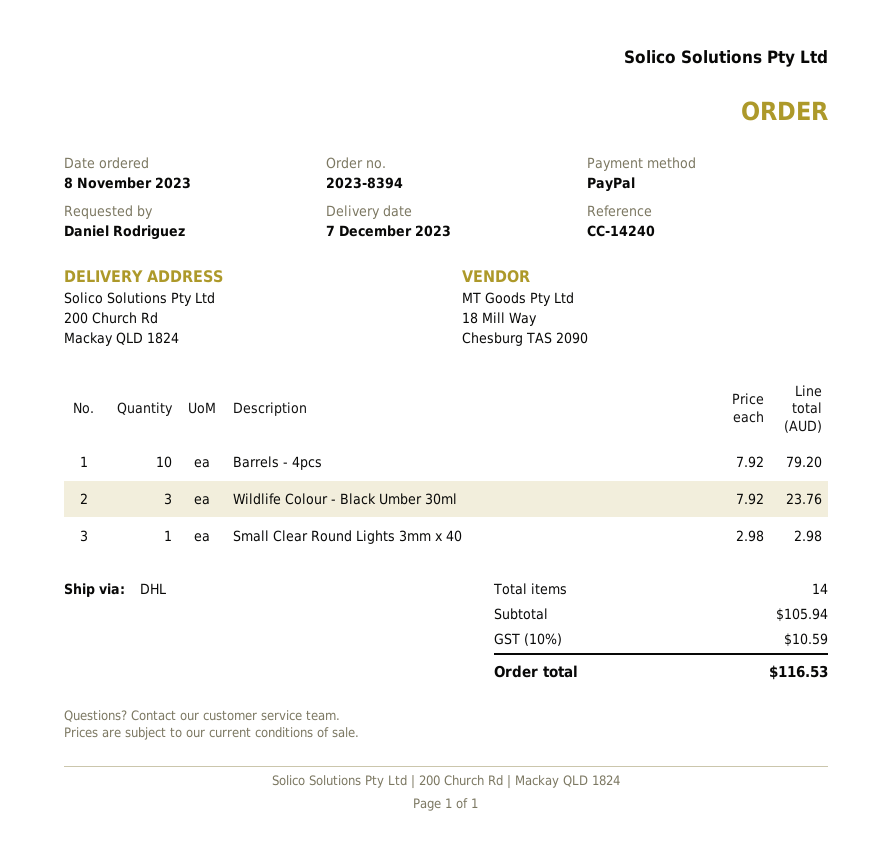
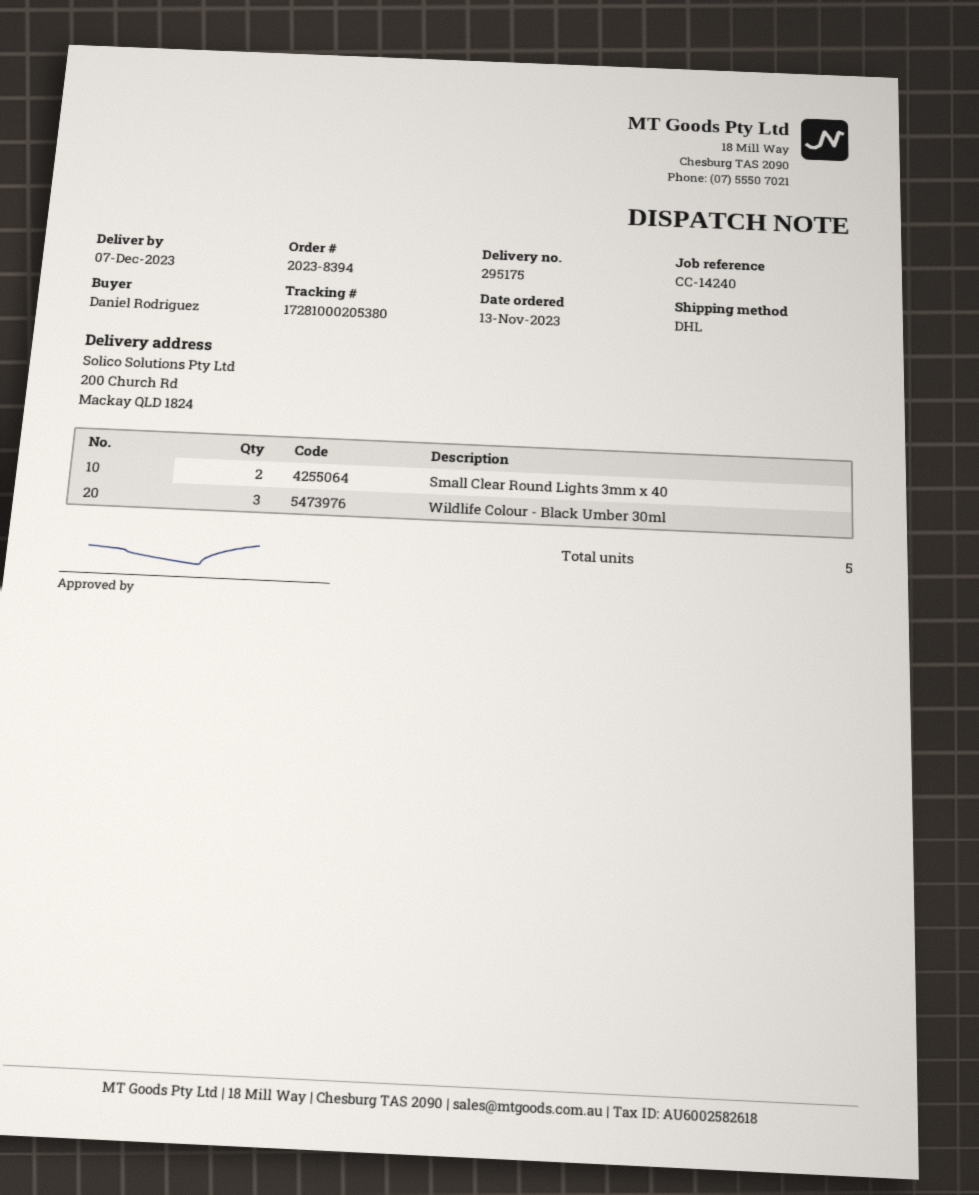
order date: 2023-11-08 -> 2023-11-13
Barrels - 4pcs: 10 -> none
Small Clear Round Lights 3mm x 40: 1 -> 2
total quantity: 14 -> 5

